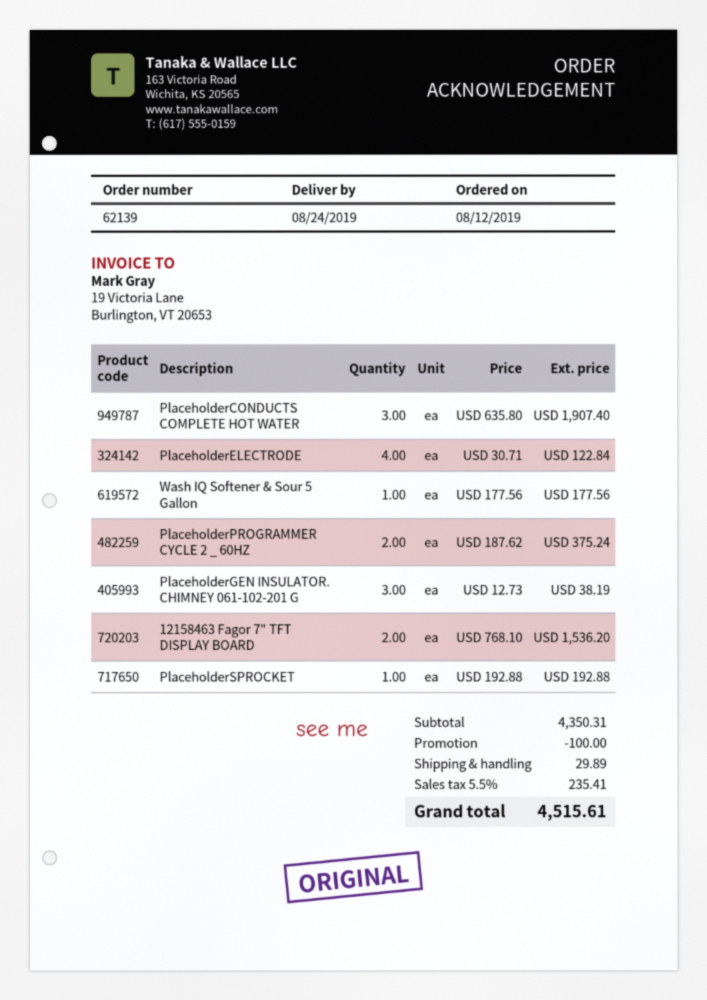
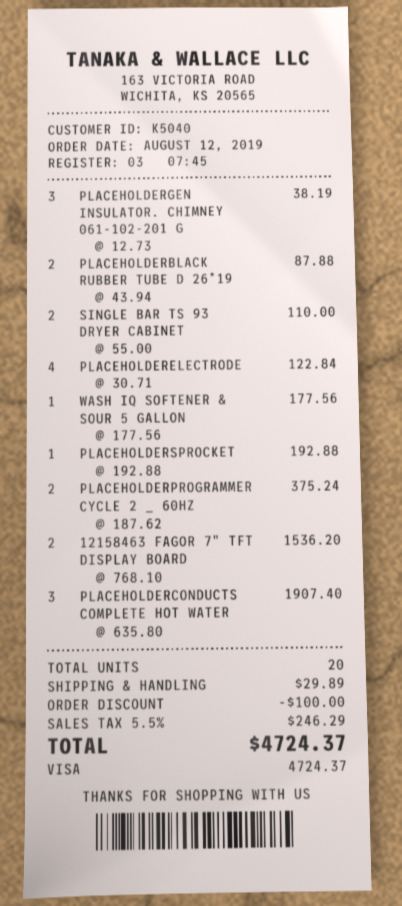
PLACEHOLDERBLACK RUBBER TUBE D 26*19: none -> 2 x 43.94 = 87.88
SINGLE BAR TS 93 DRYER CABINET: none -> 2 x 55.00 = 110.00
tax: 5.5% = 235.41 -> 5.5% = 246.29
total: 4515.61 -> 4724.37

